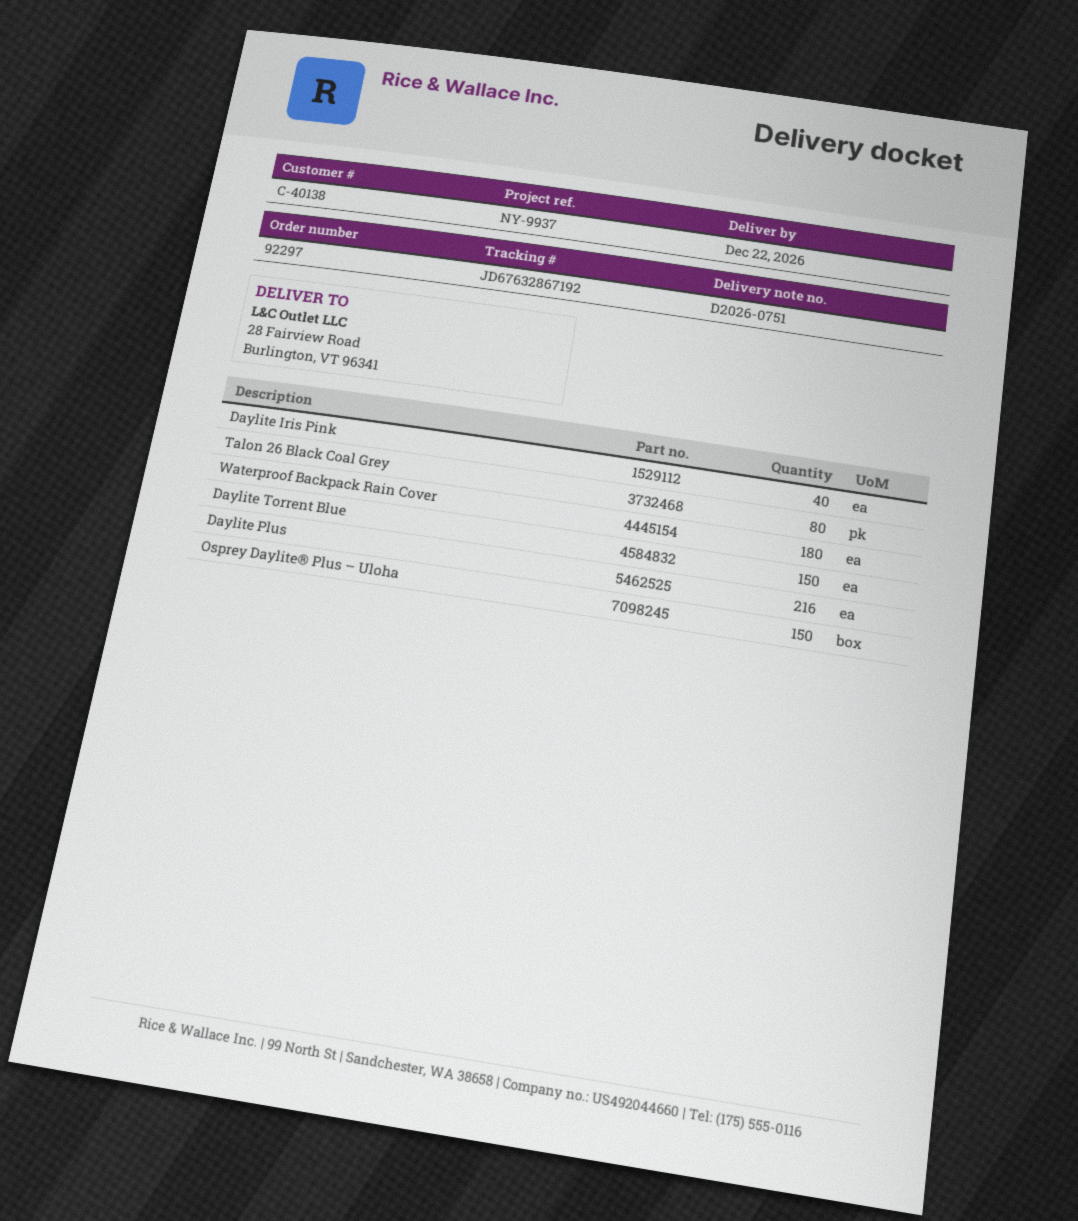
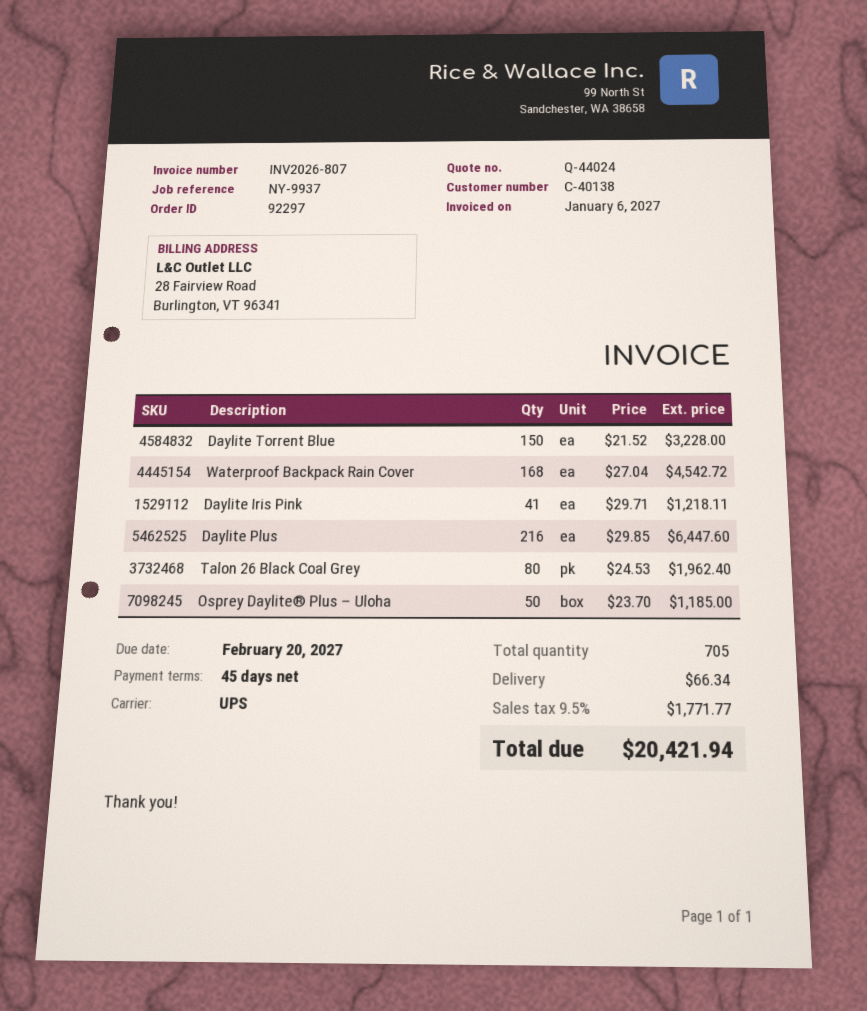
Daylite Iris Pink: 40 -> 41
Waterproof Backpack Rain Cover: 180 -> 168
Osprey Daylite® Plus – Uloha: 150 -> 50

